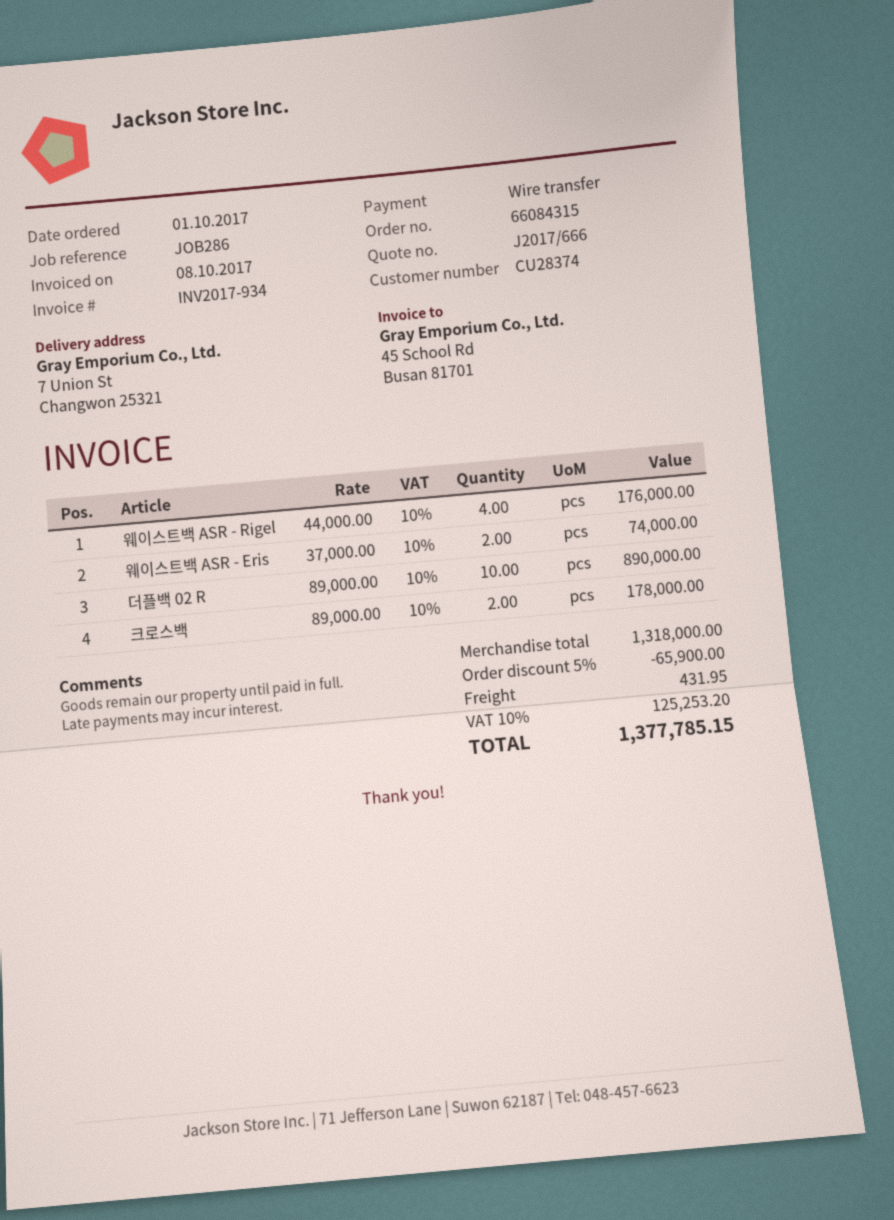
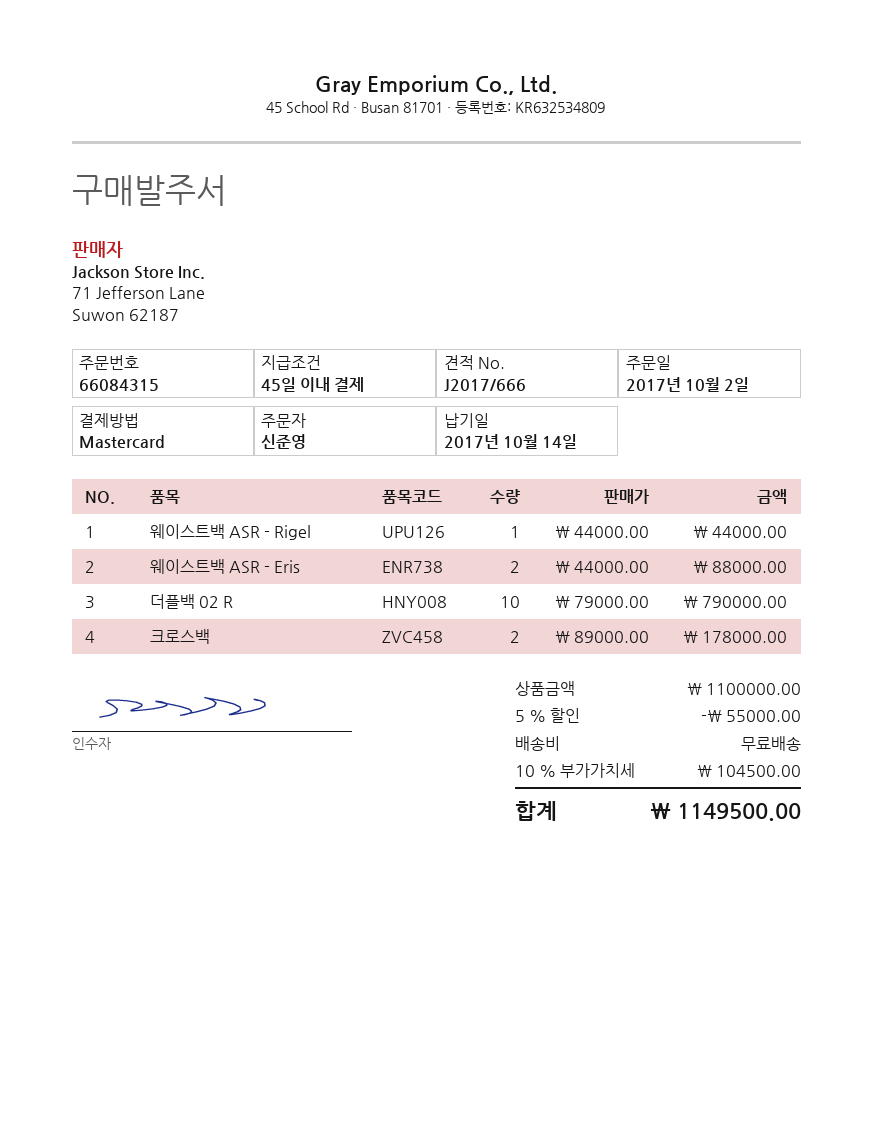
order date: 2017-10-01 -> 2017-10-02
payment method: bank transfer -> Mastercard
웨이스트백 ASR - Rigel: 4 x 44000.00 = 176000.00 -> 1 x 44000.00 = 44000.00
웨이스트백 ASR - Eris: 2 x 37000.00 = 74000.00 -> 2 x 44000.00 = 88000.00
더플백 02 R: 10 x 89000.00 = 890000.00 -> 10 x 79000.00 = 790000.00
subtotal: 1318000.00 -> 1100000.00
discount: 5% = 65900.00 -> 5% = 55000.00
shipping: 431.95 -> 0.00
tax: 10% = 125253.20 -> 10% = 104500.00
total: 1377785.15 -> 1149500.00

